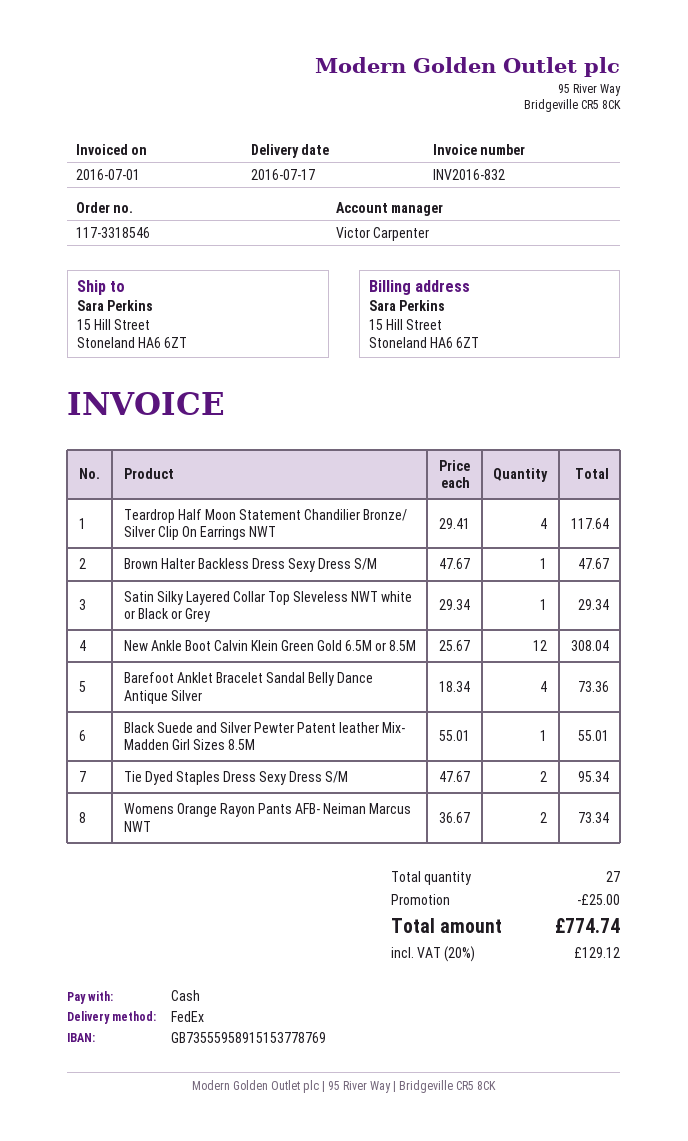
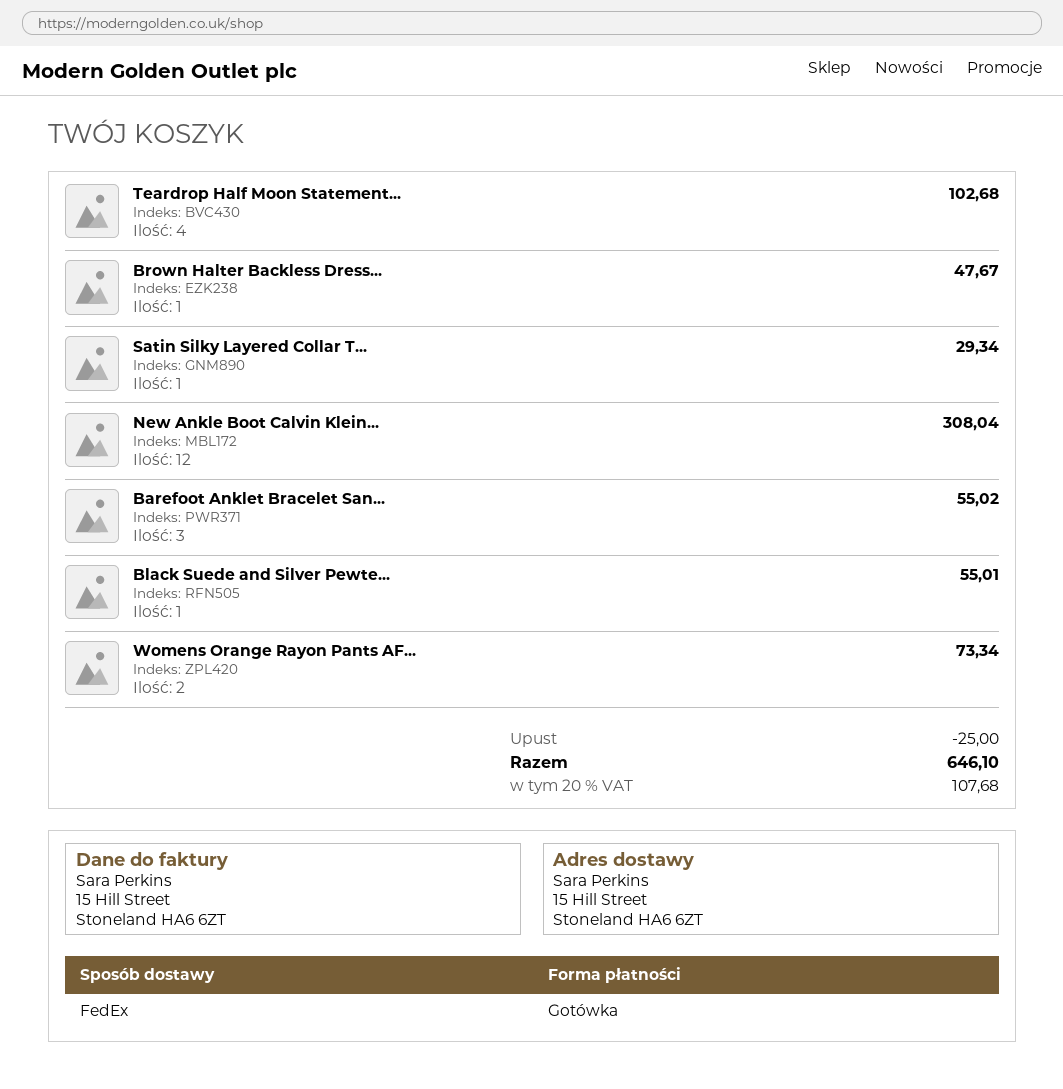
Teardrop Half Moon Statement Chandilier Bronze/ Silver Clip On Earrings NWT: 4 for 117.64 -> 4 for 102.68
Barefoot Anklet Bracelet Sandal Belly Dance Antique Silver: 4 for 73.36 -> 3 for 55.02
Tie Dyed Staples Dress Sexy Dress S/M: 2 for 95.34 -> none
tax: 20% = 129.12 -> 20% = 107.68
total: 774.74 -> 646.10

